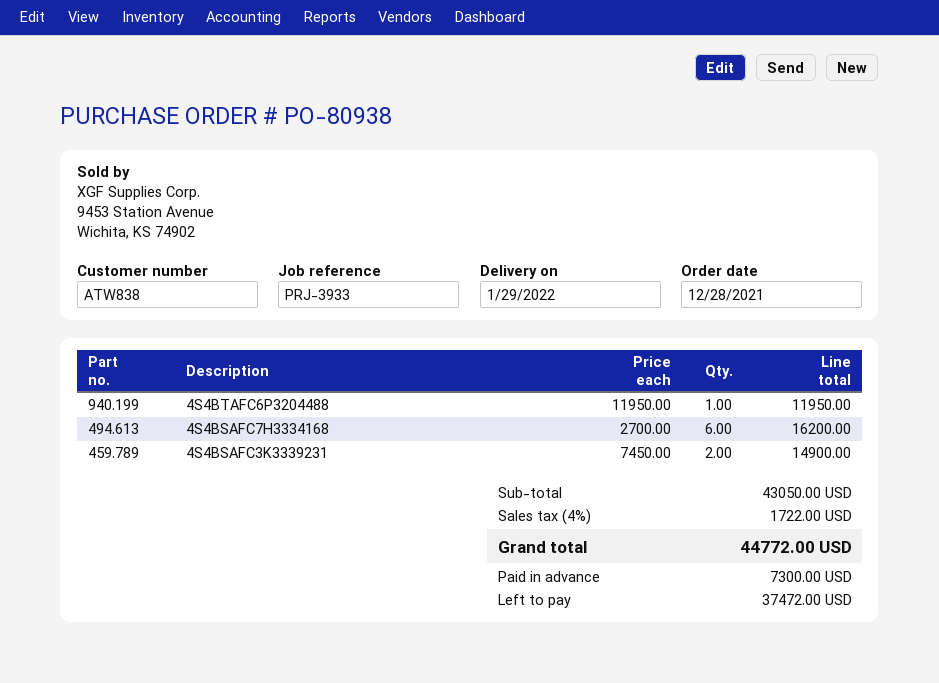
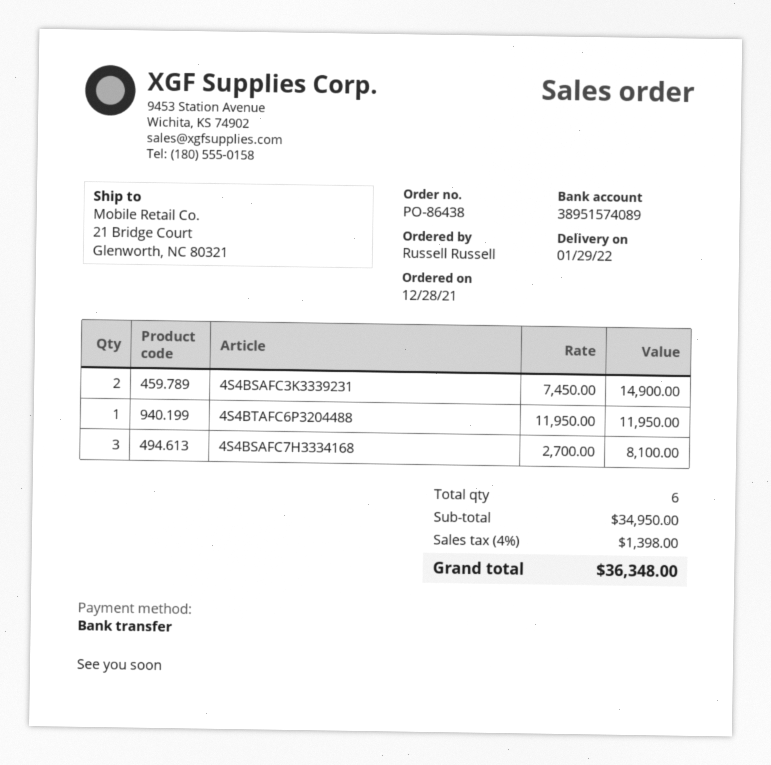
order number: PO-80938 -> PO-86438
4S4BSAFC7H3334168: 6 x 2700.00 = 16200.00 -> 3 x 2700.00 = 8100.00
subtotal: 43050.00 -> 34950.00
tax: 4% = 1722.00 -> 4% = 1398.00
total: 44772.00 -> 36348.00

